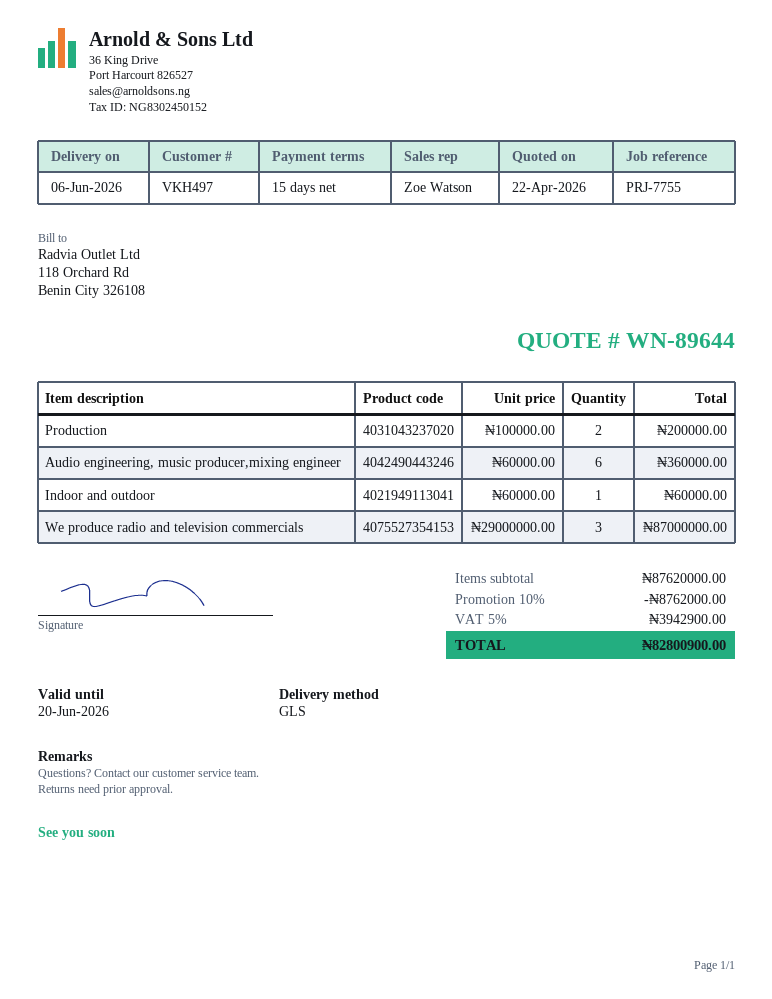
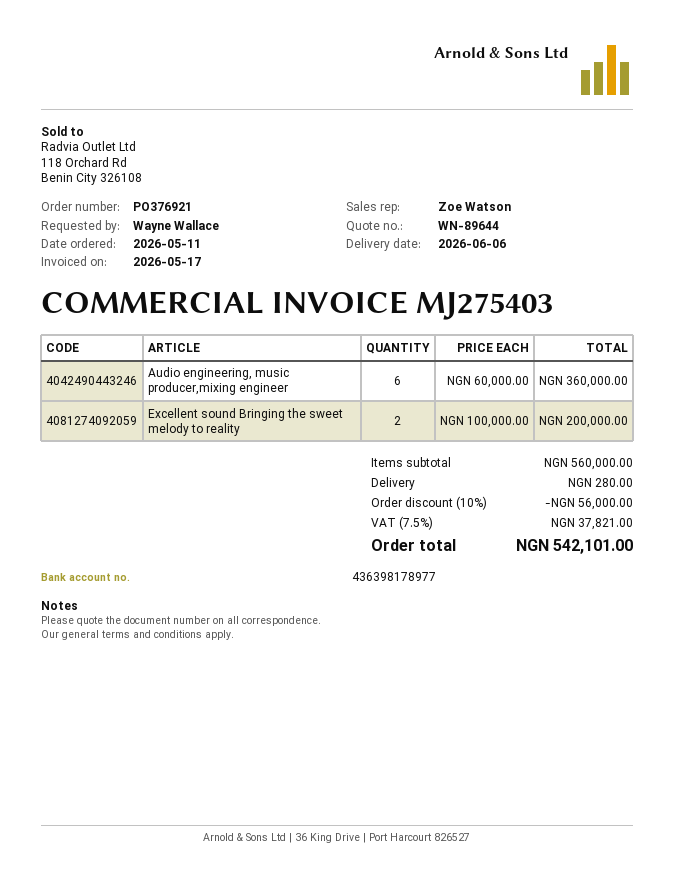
Production: 2 x 100000.00 = 200000.00 -> none
Indoor and outdoor: 1 x 60000.00 = 60000.00 -> none
We produce radio and television commercials: 3 x 29000000.00 = 87000000.00 -> none
Excellent sound Bringing the sweet melody to reality: none -> 2 x 100000.00 = 200000.00
subtotal: 87620000.00 -> 560000.00
discount: 10% = 8762000.00 -> 10% = 56000.00
shipping: none -> 280.00
tax: 5% = 3942900.00 -> 7.5% = 37821.00
total: 82800900.00 -> 542101.00

